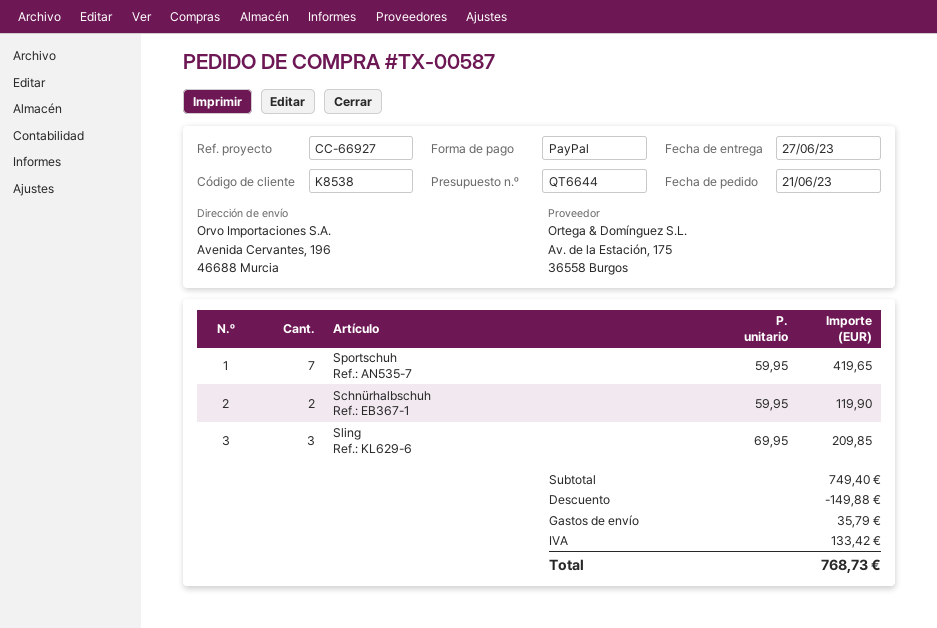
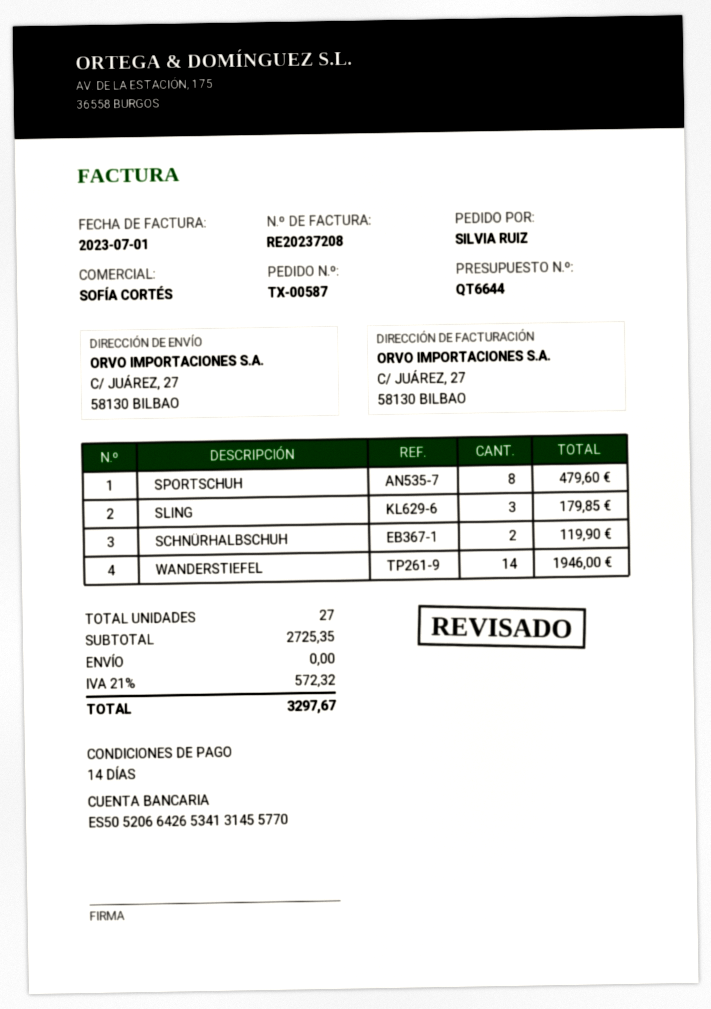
ship to: Avenida Cervantes, 196, 46688 Murcia -> C/ JUÁREZ, 27, 58130 BILBAO
Sportschuh: 7 for 419.65 -> 8 for 479.60
Sling: 3 for 209.85 -> 3 for 179.85
WANDERSTIEFEL: none -> 14 for 1946.00
subtotal: 749.40 -> 2725.35
discount: 149.88 -> none
shipping: 35.79 -> 0.00
tax: 133.42 -> 572.32
total: 768.73 -> 3297.67

